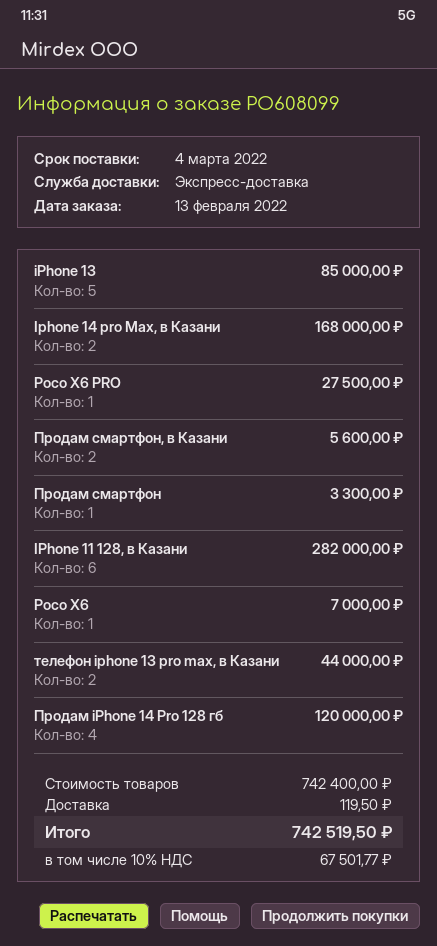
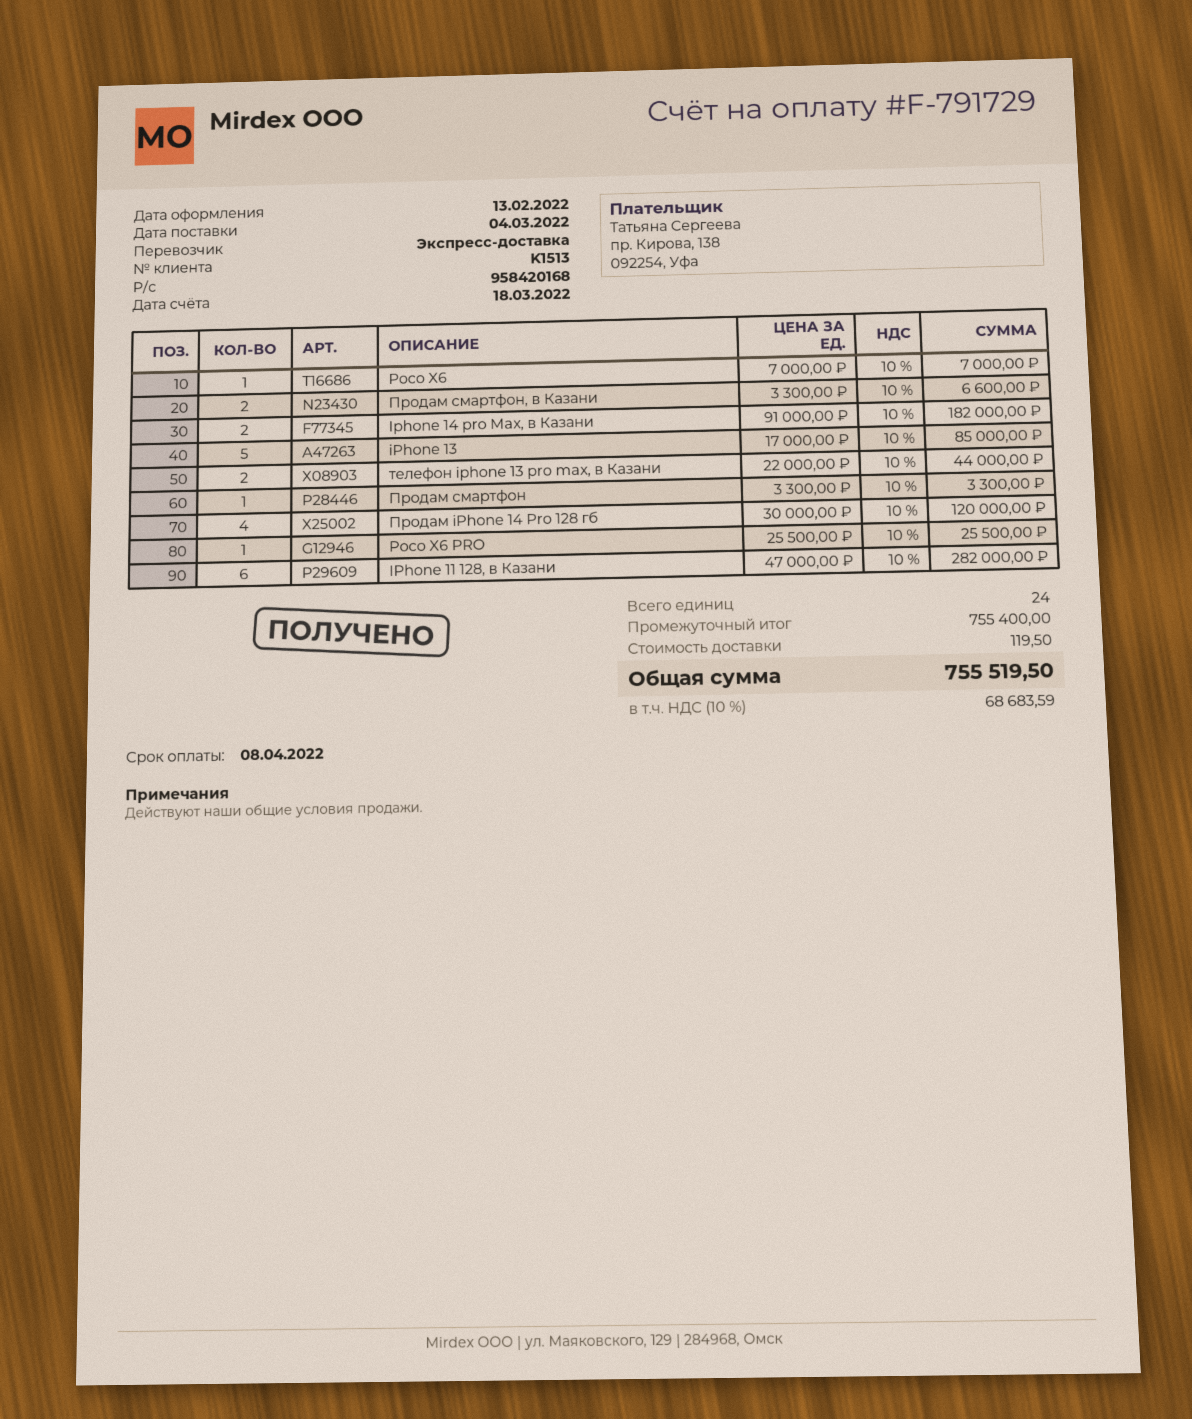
Iphone 14 pro Max, в Казани: 2 for 168000.00 -> 2 for 182000.00
Poco X6 PRO: 1 for 27500.00 -> 1 for 25500.00
Продам смартфон, в Казани: 2 for 5600.00 -> 2 for 6600.00
subtotal: 742400.00 -> 755400.00
tax: 10% = 67501.77 -> 10% = 68683.59
total: 742519.50 -> 755519.50

